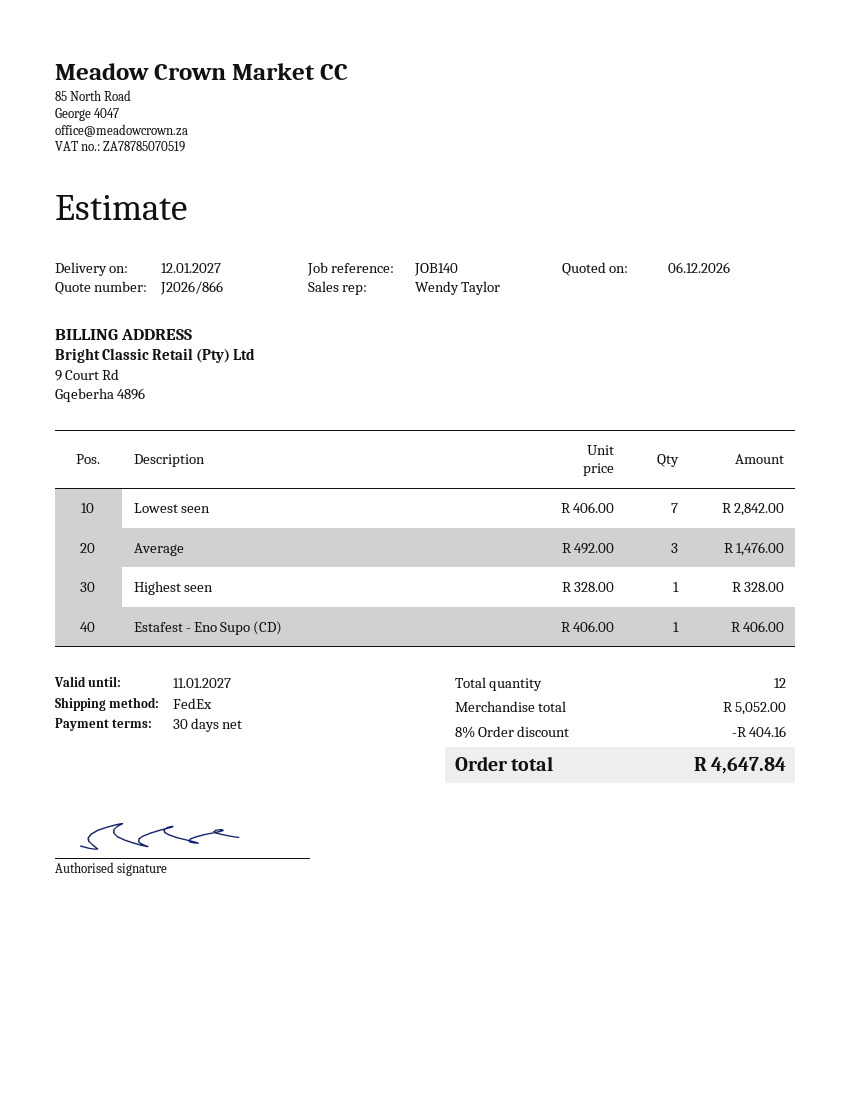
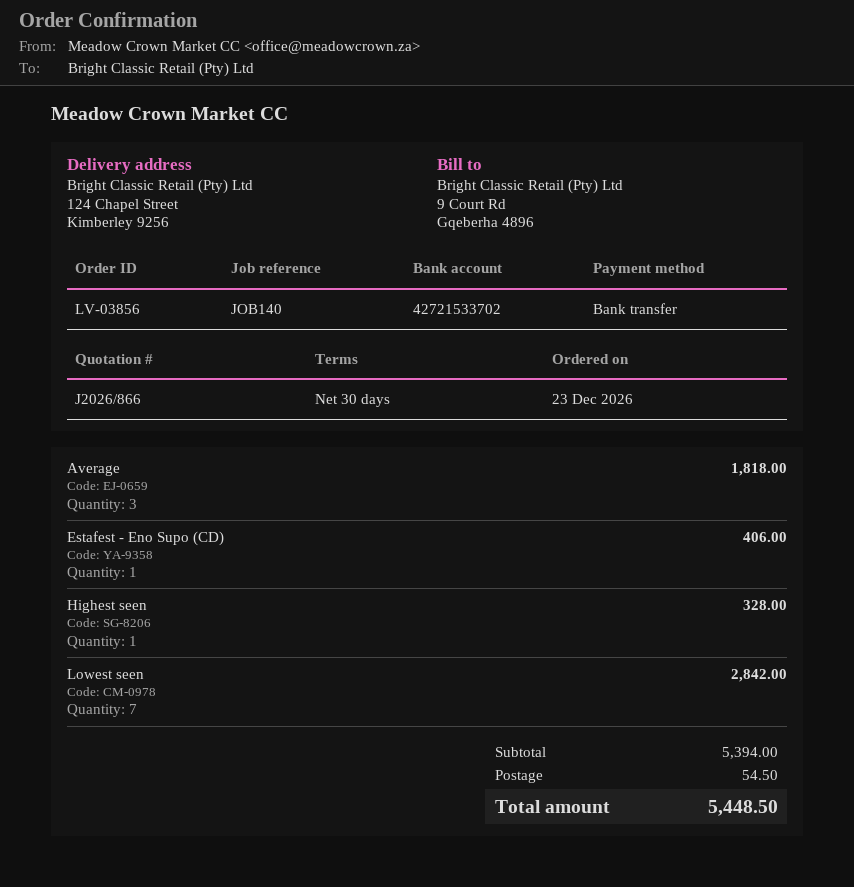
Average: 3 for 1476.00 -> 3 for 1818.00
subtotal: 5052.00 -> 5394.00
discount: 8% = 404.16 -> none
shipping: none -> 54.50
total: 4647.84 -> 5448.50

